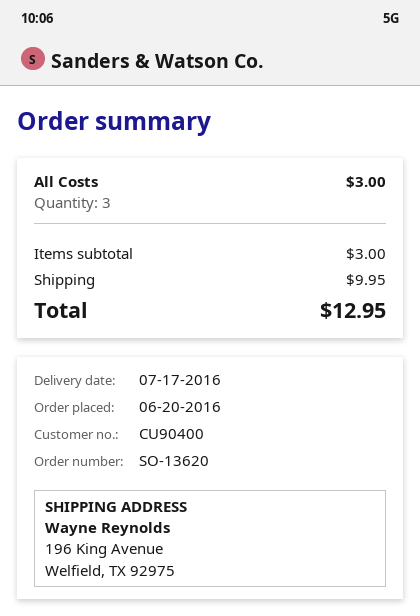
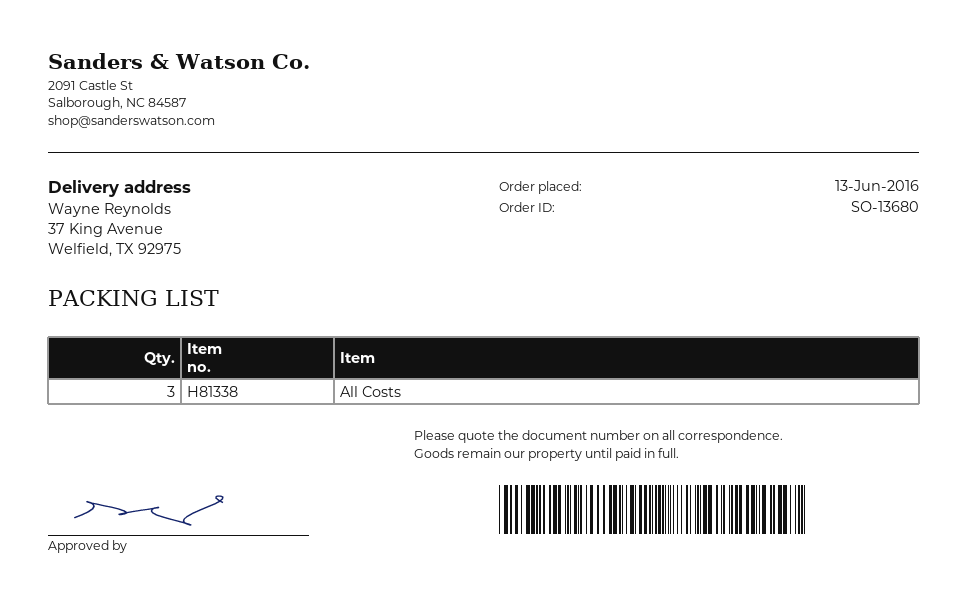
order number: SO-13620 -> SO-13680
order date: 2016-06-20 -> 2016-06-13
ship to: 196 King Avenue, Welfield, TX 92975 -> 37 King Avenue, Welfield, TX 92975

